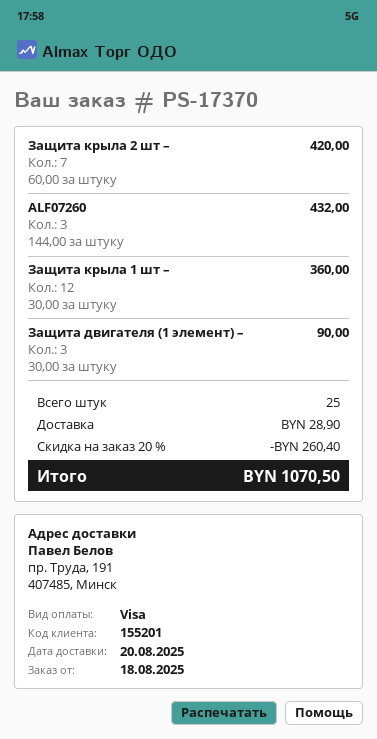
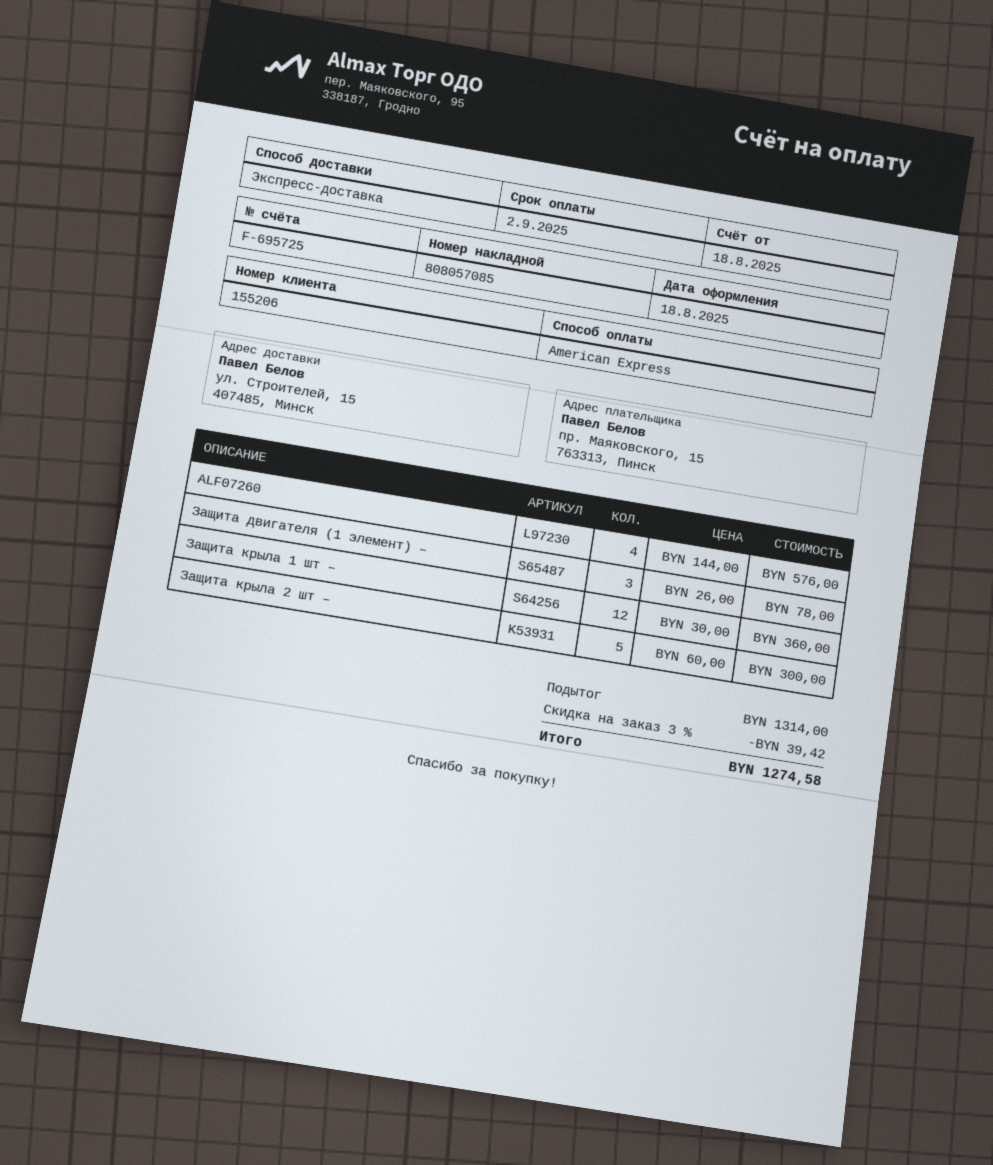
customer number: 155201 -> 155206
payment method: Visa -> American Express
ship to: пр. Труда, 191, 407485, Минск -> ул. Строителей, 15, 407485, Минск
Защита крыла 2 шт –: 7 x 60.00 = 420.00 -> 5 x 60.00 = 300.00
ALF07260: 3 x 144.00 = 432.00 -> 4 x 144.00 = 576.00
Защита двигателя (1 элемент) –: 3 x 30.00 = 90.00 -> 3 x 26.00 = 78.00
discount: 20% = 260.40 -> 3% = 39.42
shipping: 28.90 -> none
total: 1070.50 -> 1274.58

